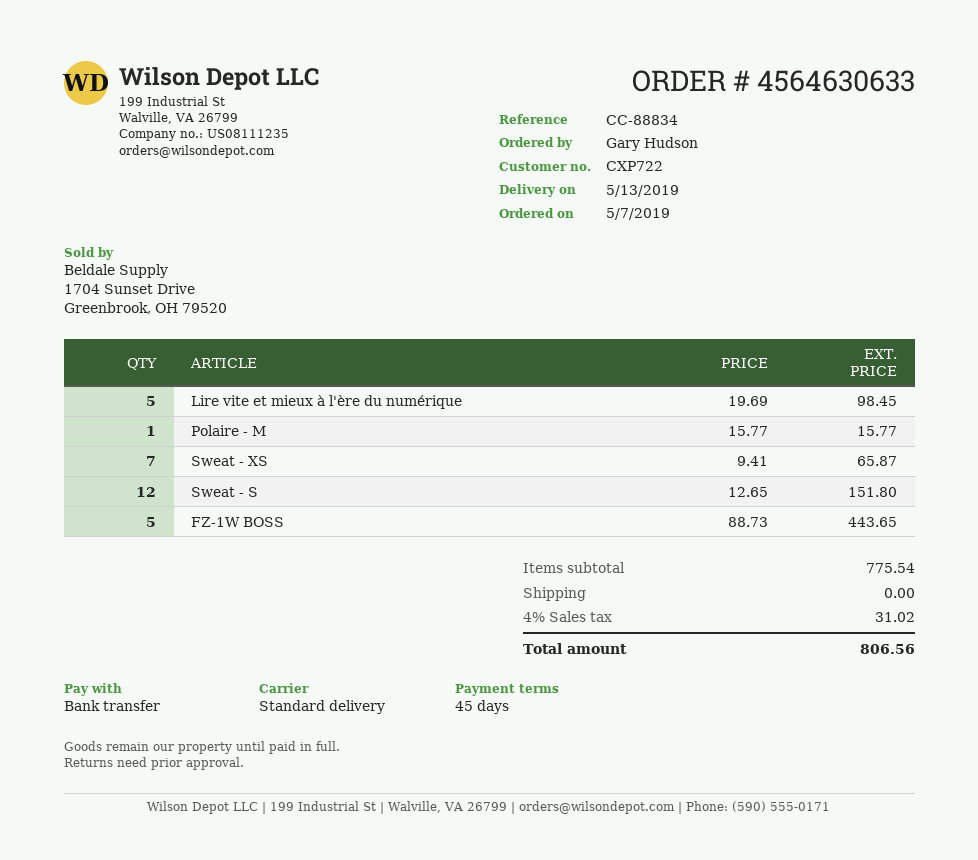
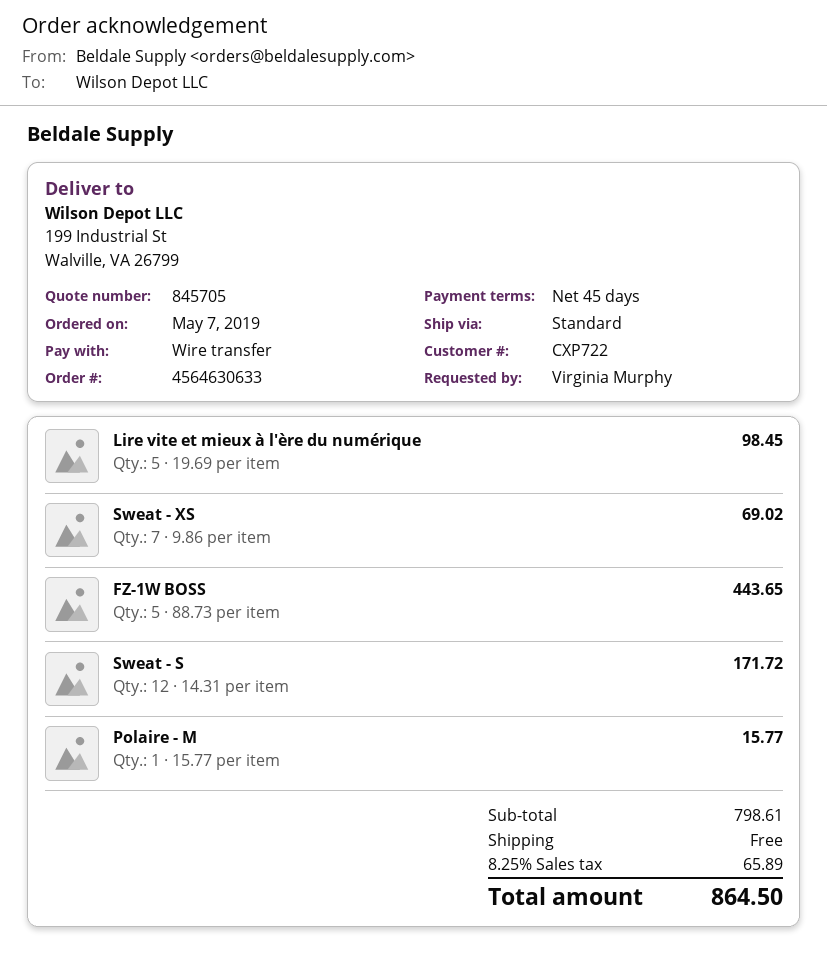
ordered by: Gary Hudson -> Virginia Murphy
Sweat - XS: 7 x 9.41 = 65.87 -> 7 x 9.86 = 69.02
Sweat - S: 12 x 12.65 = 151.80 -> 12 x 14.31 = 171.72
subtotal: 775.54 -> 798.61
tax: 4% = 31.02 -> 8.25% = 65.89
total: 806.56 -> 864.50

